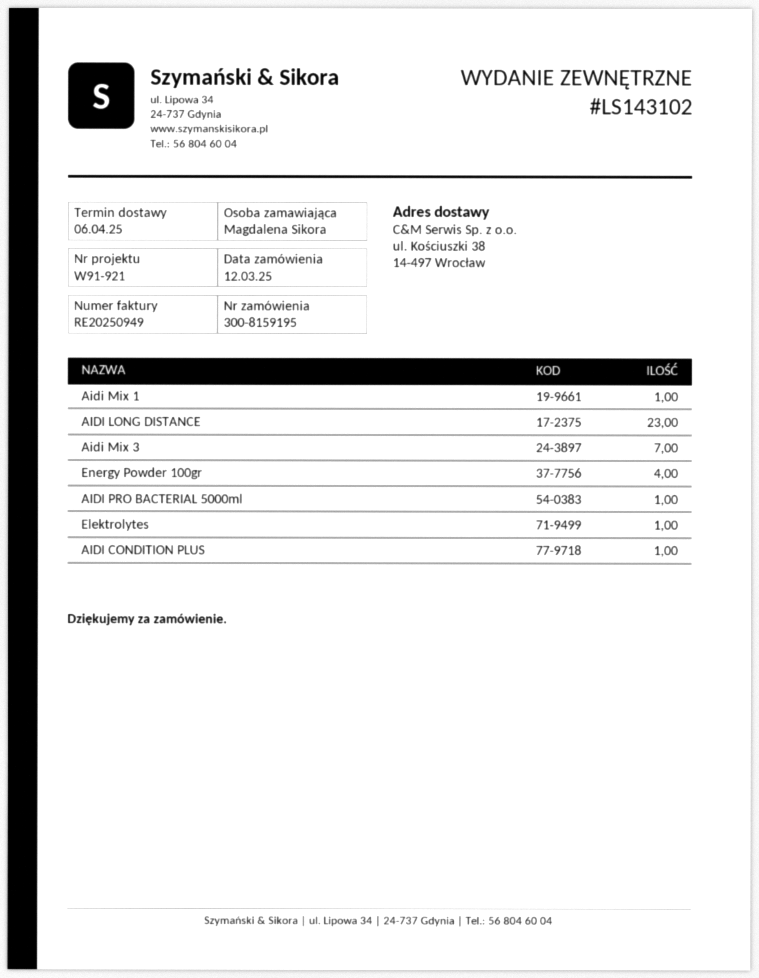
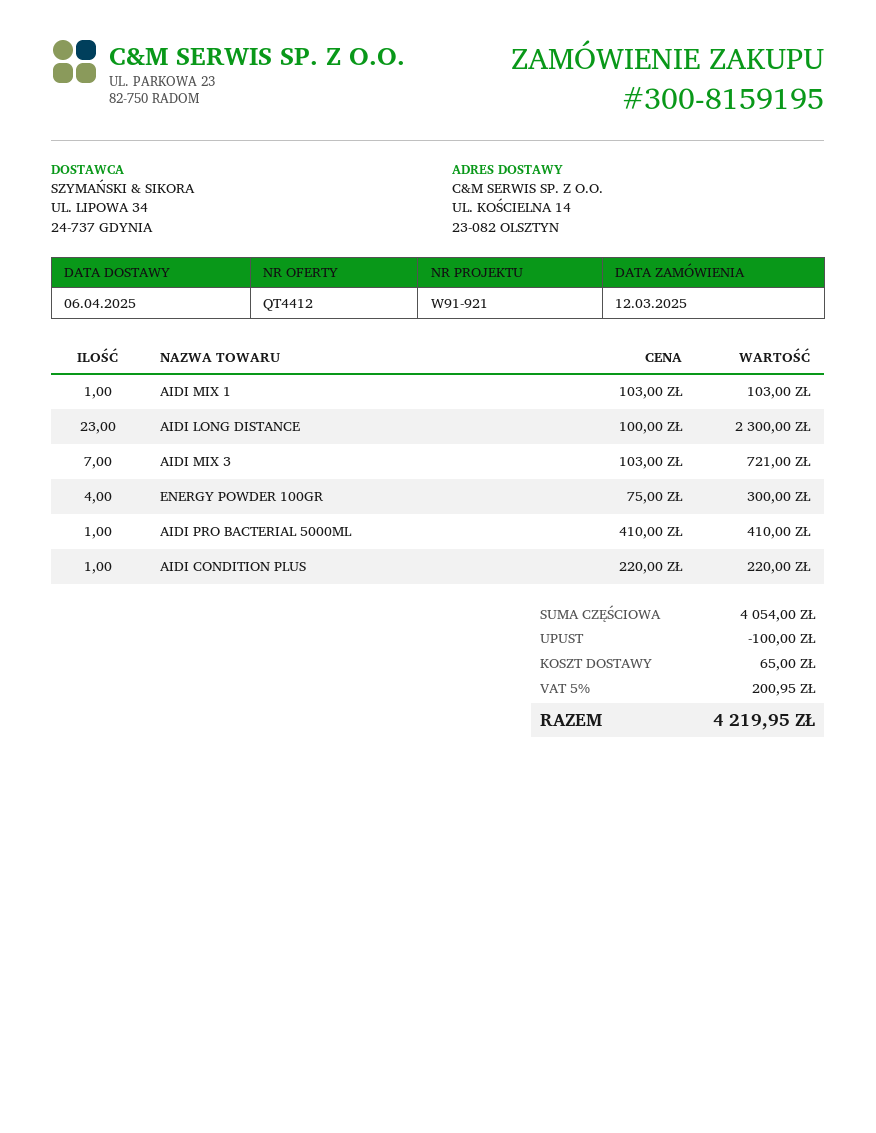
ship to: ul. Kościuszki 38, 14-497 Wrocław -> UL. KOŚCIELNA 14, 23-082 OLSZTYN
Elektrolytes: 1 -> none

